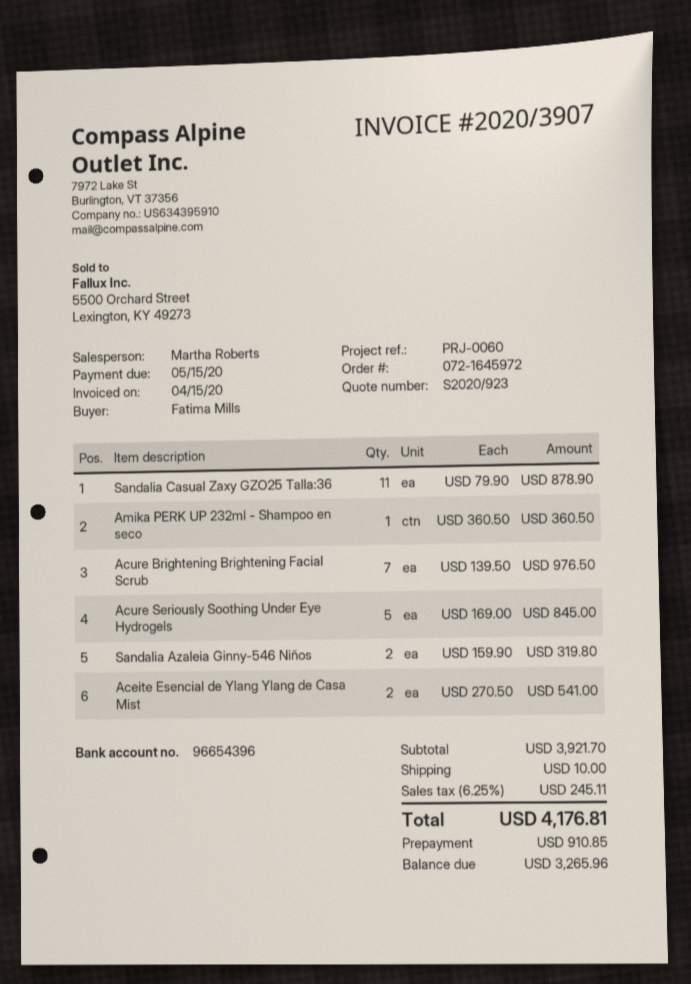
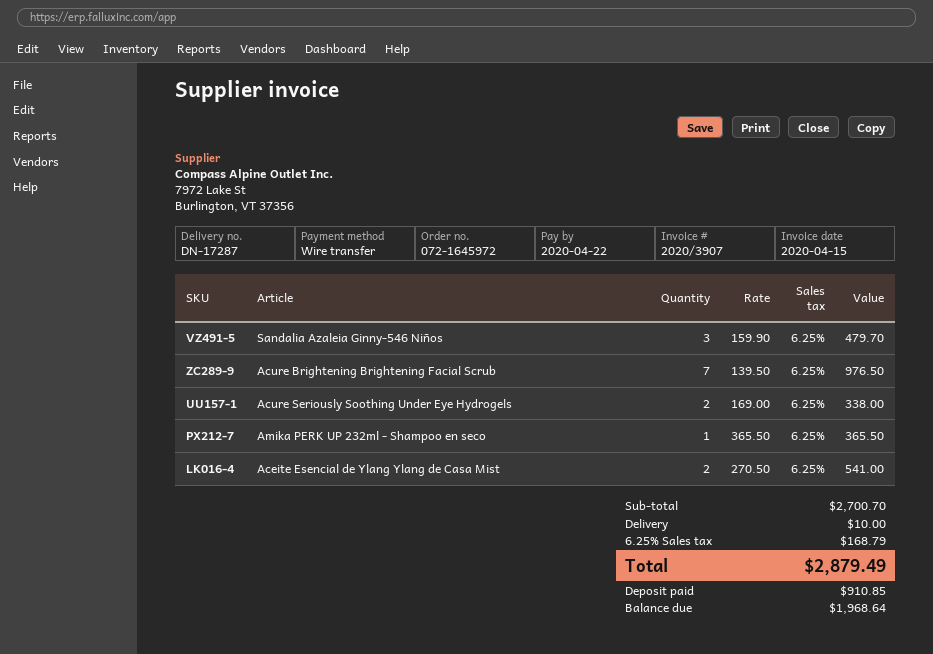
due date: 2020-05-15 -> 2020-04-22
Sandalia Casual Zaxy GZO25 Talla:36: 11 x 79.90 = 878.90 -> none
Amika PERK UP 232ml - Shampoo en seco: 1 x 360.50 = 360.50 -> 1 x 365.50 = 365.50
Acure Seriously Soothing Under Eye Hydrogels: 5 x 169.00 = 845.00 -> 2 x 169.00 = 338.00
Sandalia Azaleia Ginny-546 Niños: 2 x 159.90 = 319.80 -> 3 x 159.90 = 479.70
subtotal: 3921.70 -> 2700.70
tax: 6.25% = 245.11 -> 6.25% = 168.79
total: 4176.81 -> 2879.49
balance: 3265.96 -> 1968.64

